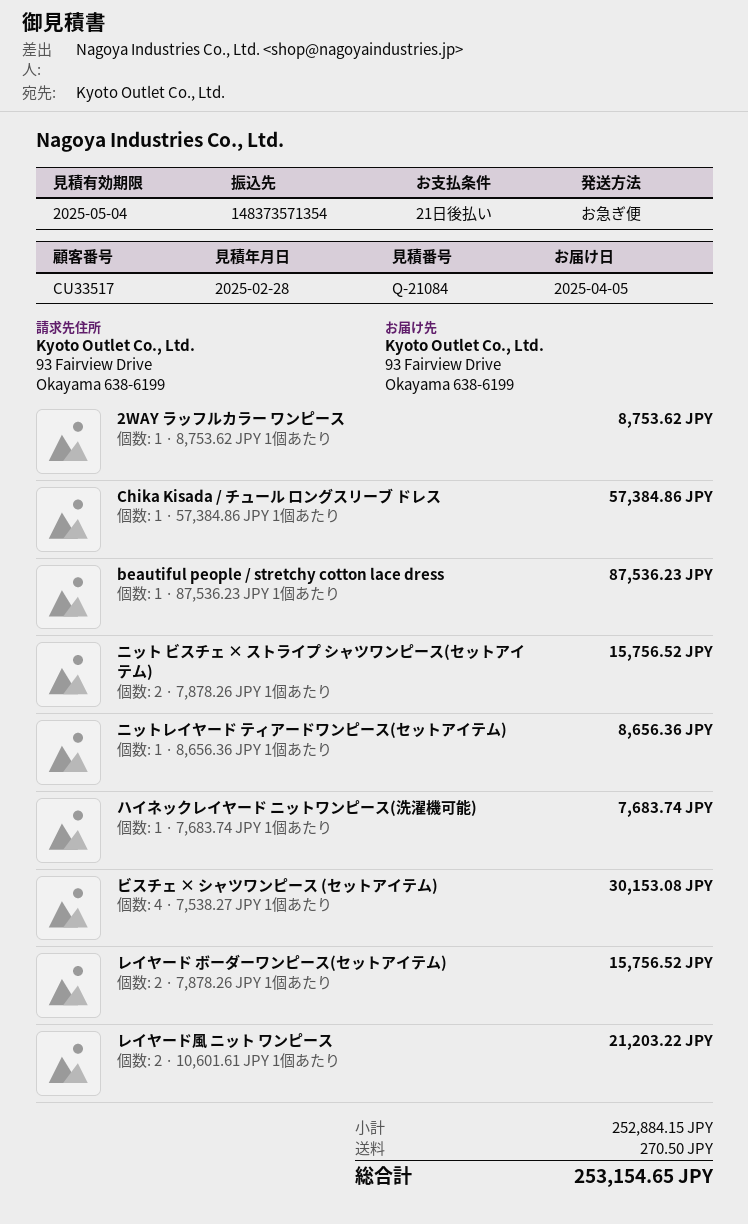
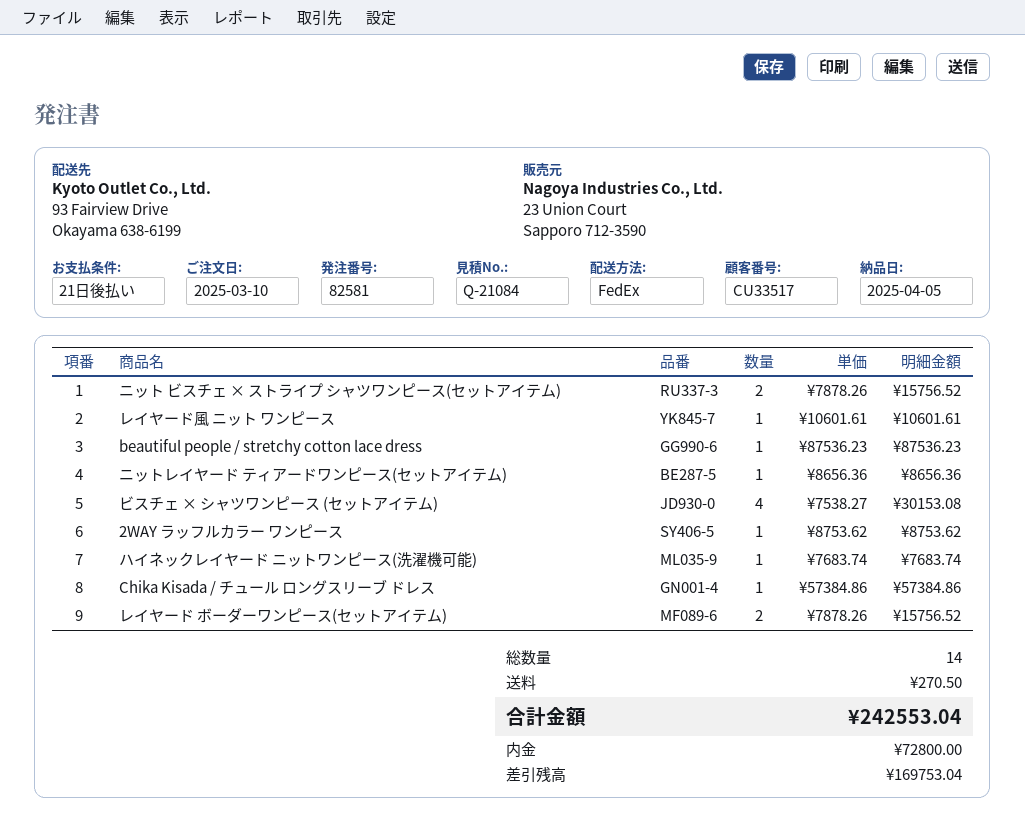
shipping method: express -> FedEx
レイヤード風 ニット ワンピース: 2 x 10601.61 = 21203.22 -> 1 x 10601.61 = 10601.61
total: 253154.65 -> 242553.04

